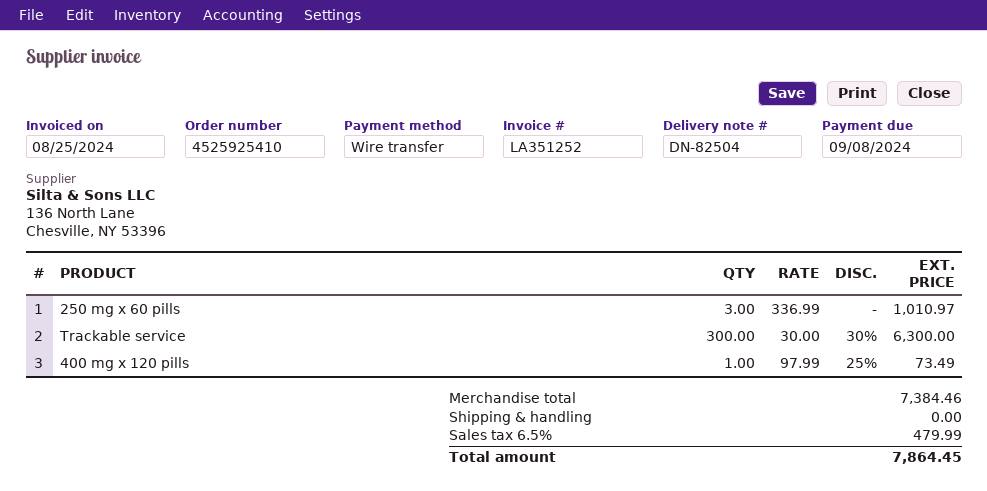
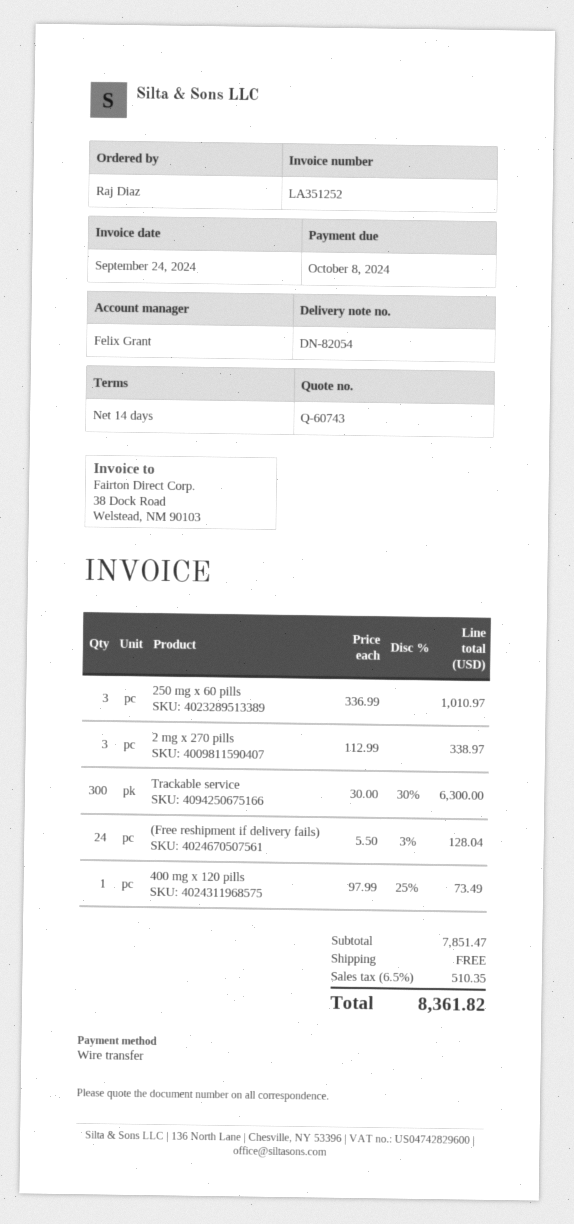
delivery note number: DN-82504 -> DN-82054
invoice date: 2024-08-25 -> 2024-09-24
due date: 2024-09-08 -> 2024-10-08
2 mg x 270 pills: none -> 3 x 112.99 = 338.97
(Free reshipment if delivery fails): none -> 24 x 5.50 - 3% = 128.04
subtotal: 7384.46 -> 7851.47
tax: 6.5% = 479.99 -> 6.5% = 510.35
total: 7864.45 -> 8361.82

